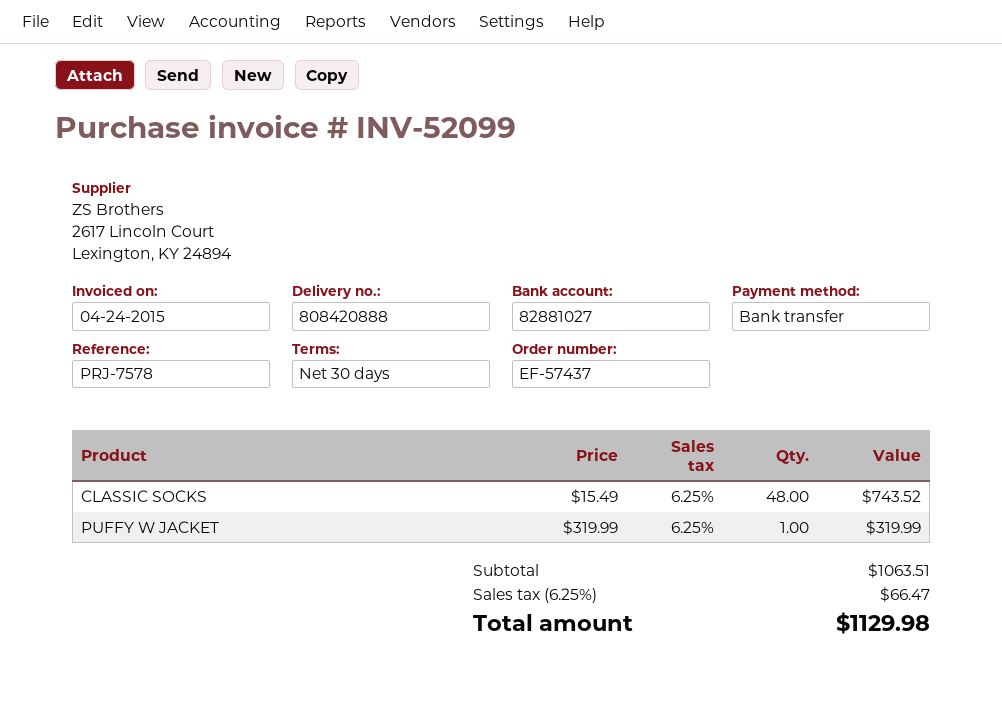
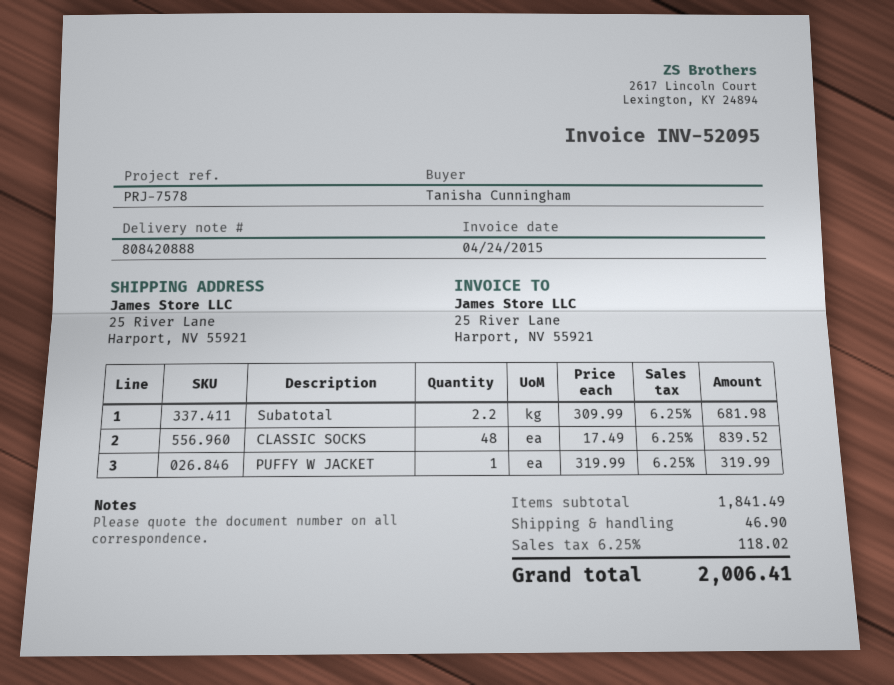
invoice number: INV-52099 -> INV-52095
CLASSIC SOCKS: 48 x 15.49 = 743.52 -> 48 x 17.49 = 839.52
Subatotal: none -> 2.2 x 309.99 = 681.98
subtotal: 1063.51 -> 1841.49
shipping: none -> 46.90
tax: 6.25% = 66.47 -> 6.25% = 118.02
total: 1129.98 -> 2006.41

